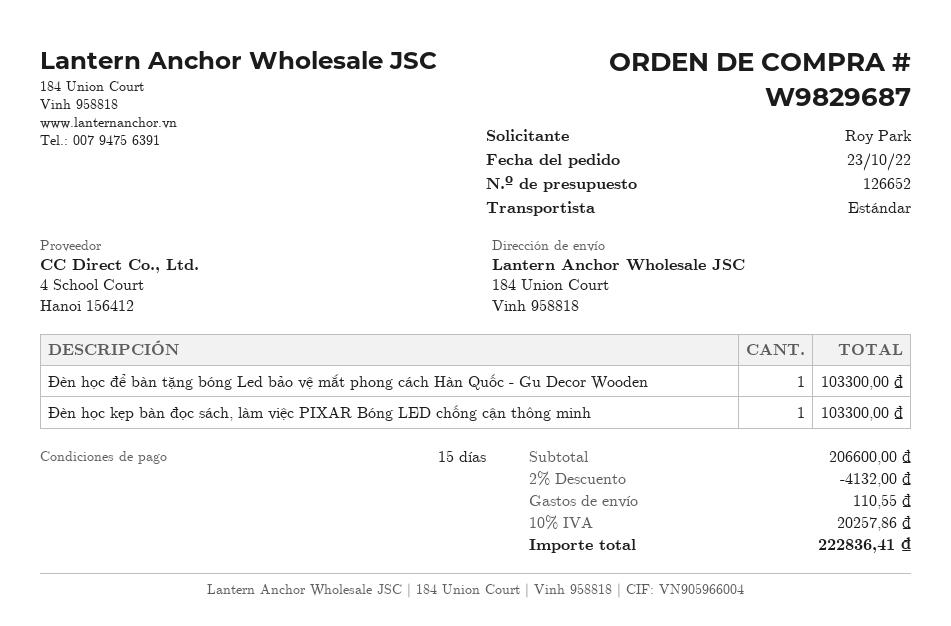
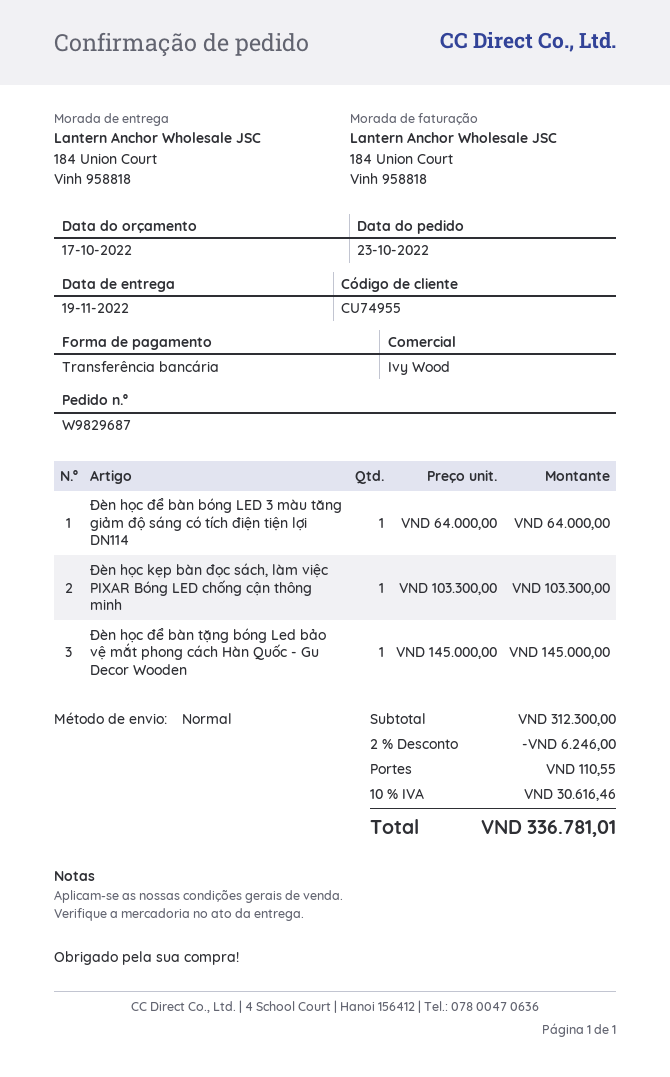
Đèn học để bàn tặng bóng Led bảo vệ mắt phong cách Hàn Quốc - Gu Decor Wooden: 1 for 103300.00 -> 1 for 145000.00
Đèn học để bàn bóng LED 3 màu tăng giảm độ sáng có tích điện tiện lợi DN114: none -> 1 for 64000.00
subtotal: 206600.00 -> 312300.00
discount: 2% = 4132.00 -> 2% = 6246.00
tax: 10% = 20257.86 -> 10% = 30616.46
total: 222836.41 -> 336781.01

